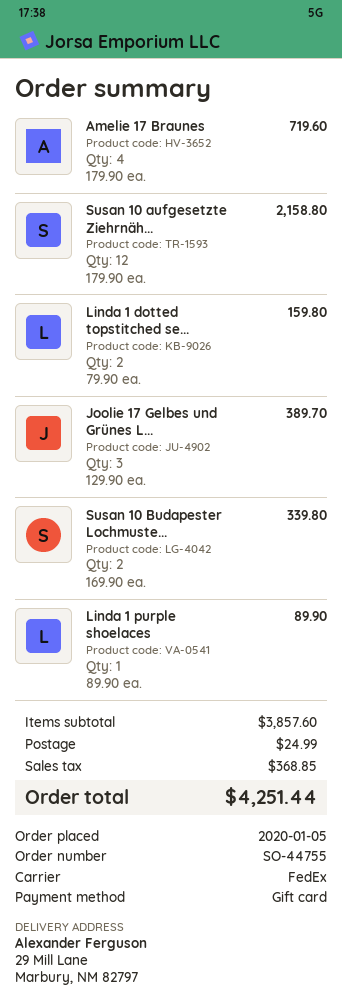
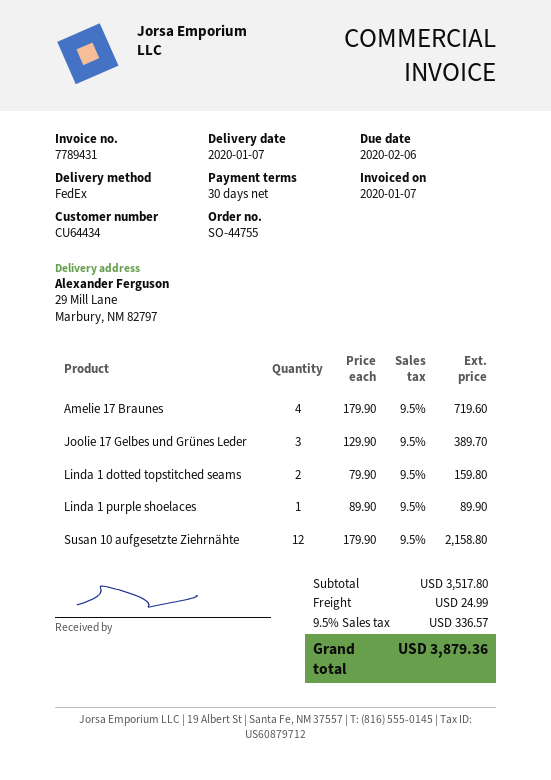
Susan 10 Budapester Lochmuste...: 2 x 169.90 = 339.80 -> none
subtotal: 3857.60 -> 3517.80
tax: 368.85 -> 336.57
total: 4251.44 -> 3879.36

